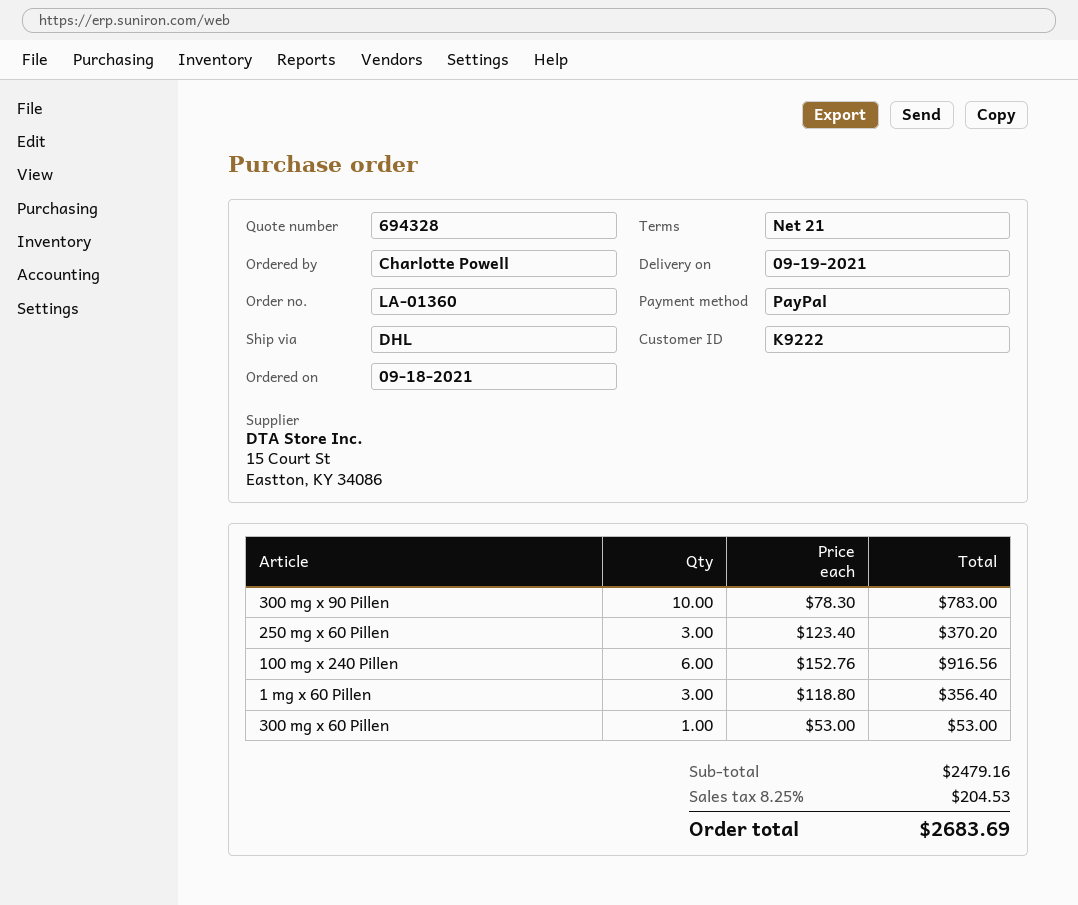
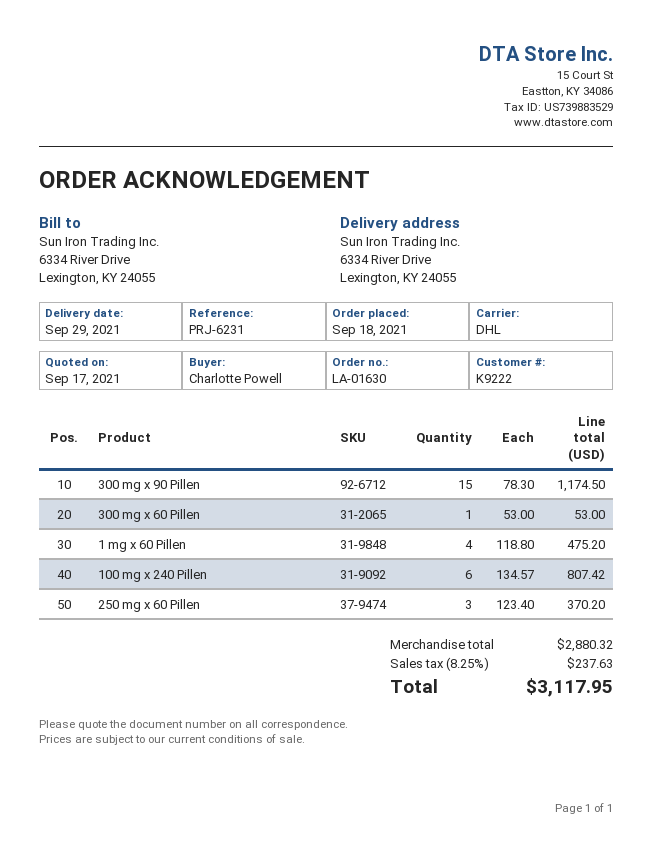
order number: LA-01360 -> LA-01630
delivery date: 2021-09-19 -> 2021-09-29
300 mg x 90 Pillen: 10 x 78.30 = 783.00 -> 15 x 78.30 = 1174.50
100 mg x 240 Pillen: 6 x 152.76 = 916.56 -> 6 x 134.57 = 807.42
1 mg x 60 Pillen: 3 x 118.80 = 356.40 -> 4 x 118.80 = 475.20
subtotal: 2479.16 -> 2880.32
tax: 8.25% = 204.53 -> 8.25% = 237.63
total: 2683.69 -> 3117.95

